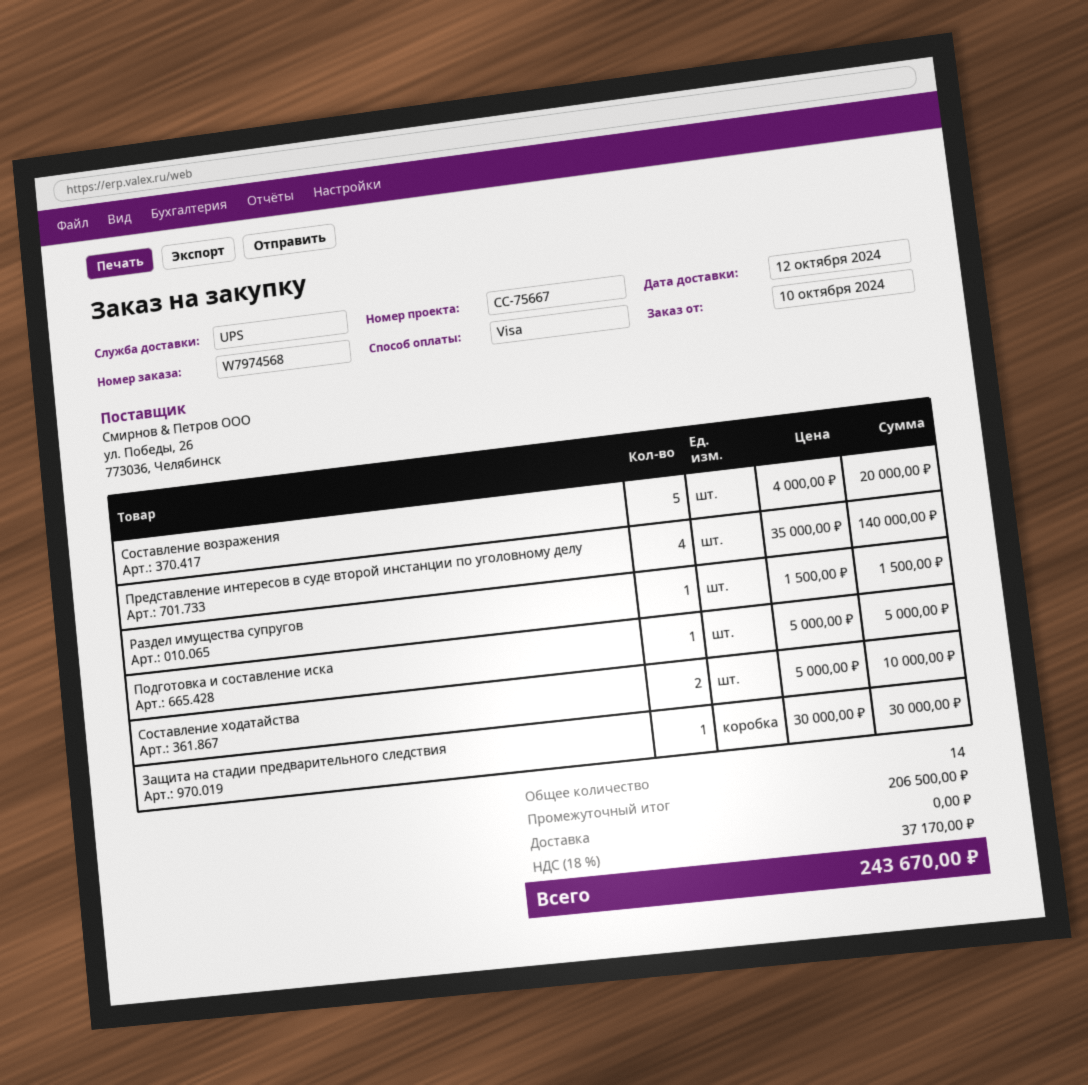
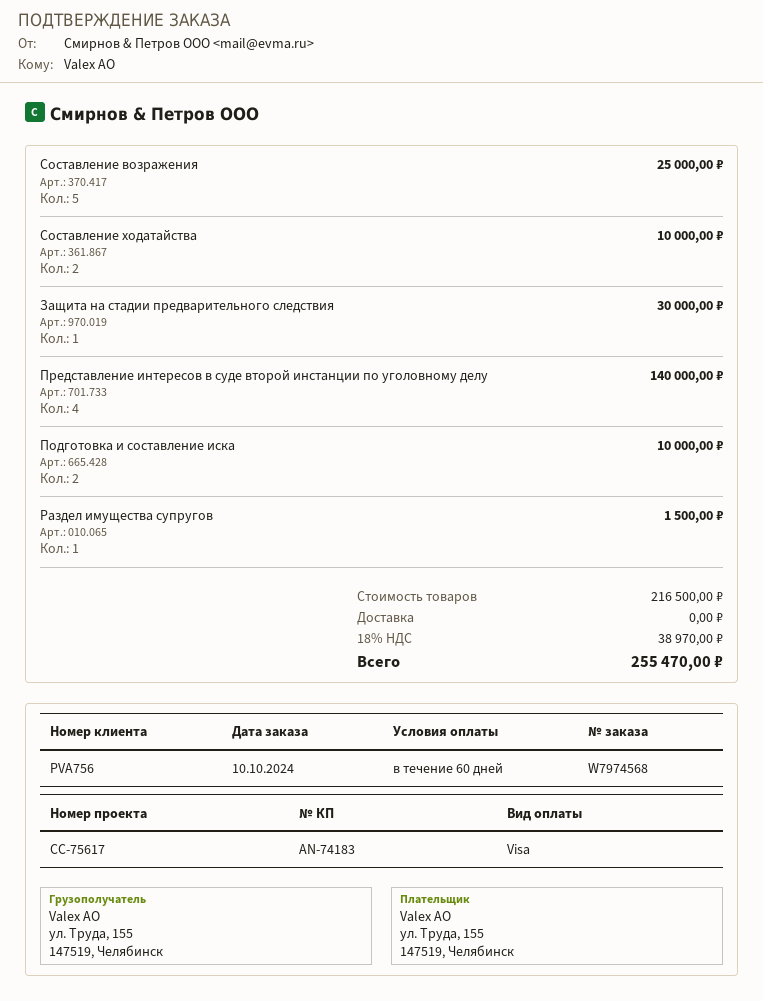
reference: CC-75667 -> CC-75617
Составление возражения: 5 for 20000.00 -> 5 for 25000.00
Подготовка и составление иска: 1 for 5000.00 -> 2 for 10000.00
subtotal: 206500.00 -> 216500.00
tax: 18% = 37170.00 -> 18% = 38970.00
total: 243670.00 -> 255470.00

